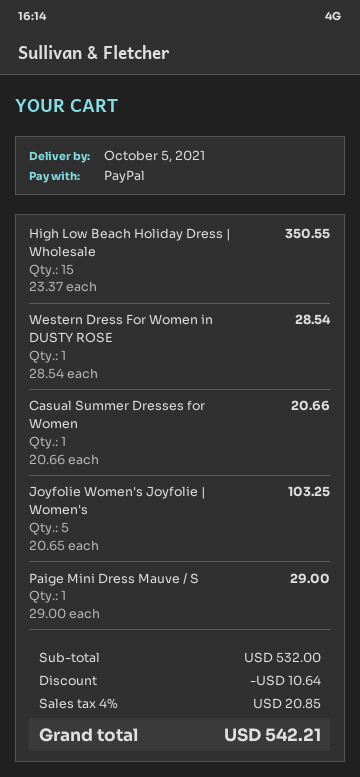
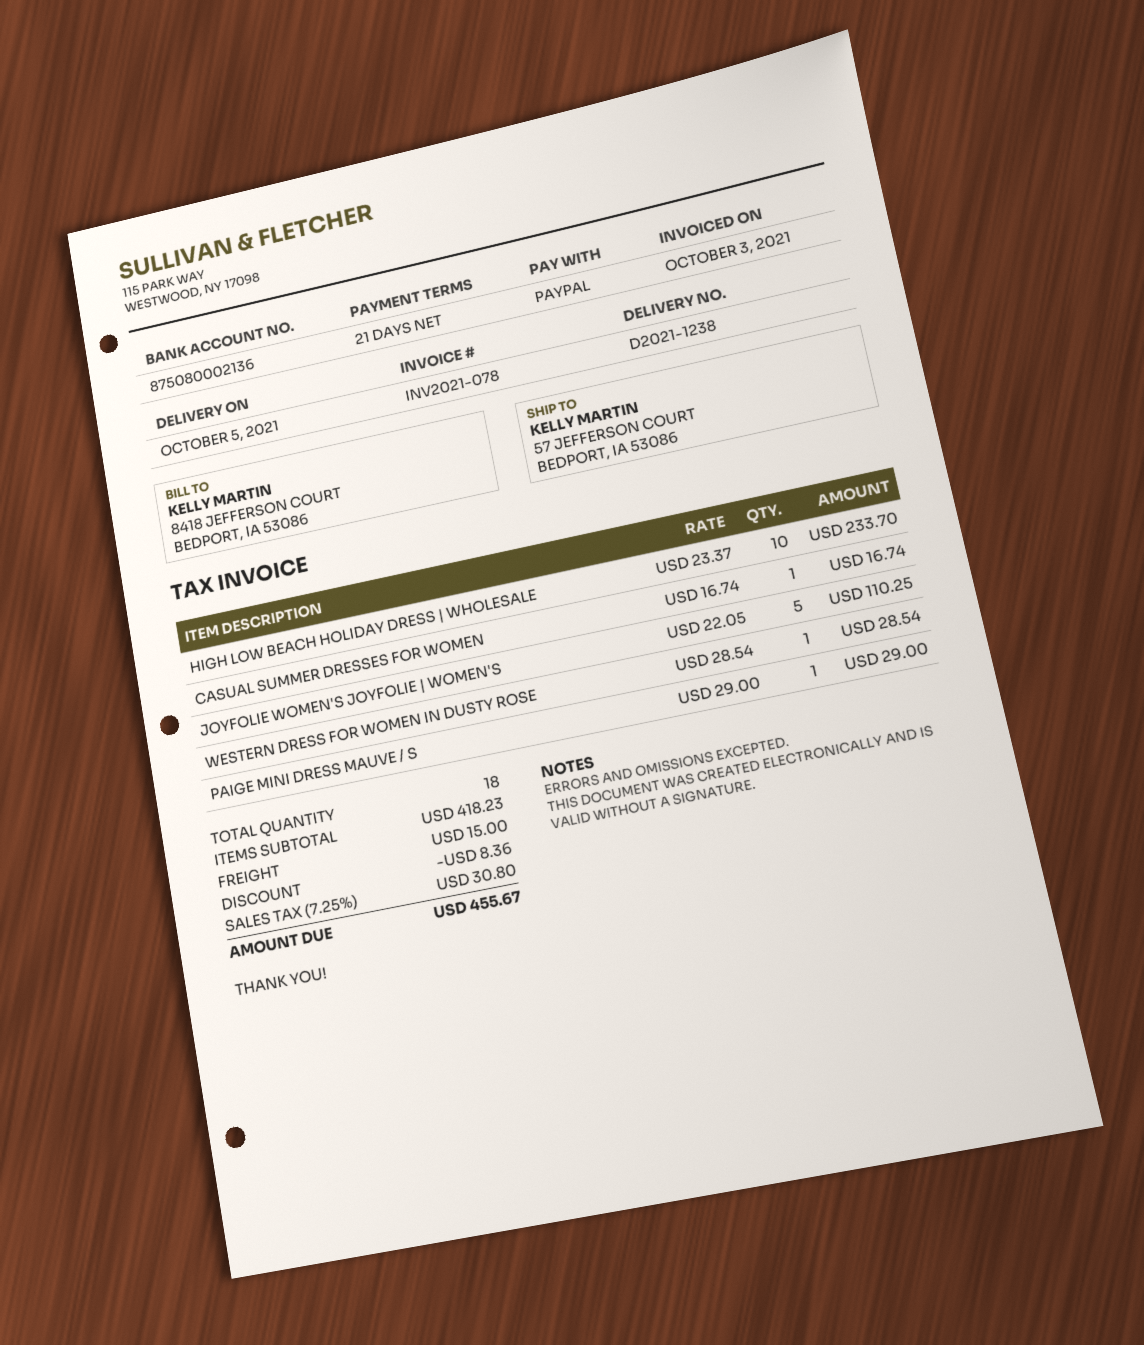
High Low Beach Holiday Dress | Wholesale: 15 x 23.37 = 350.55 -> 10 x 23.37 = 233.70
Casual Summer Dresses for Women: 1 x 20.66 = 20.66 -> 1 x 16.74 = 16.74
Joyfolie Women's Joyfolie | Women's: 5 x 20.65 = 103.25 -> 5 x 22.05 = 110.25
subtotal: 532.00 -> 418.23
discount: 10.64 -> 8.36
shipping: none -> 15.00
tax: 4% = 20.85 -> 7.25% = 30.80
total: 542.21 -> 455.67

